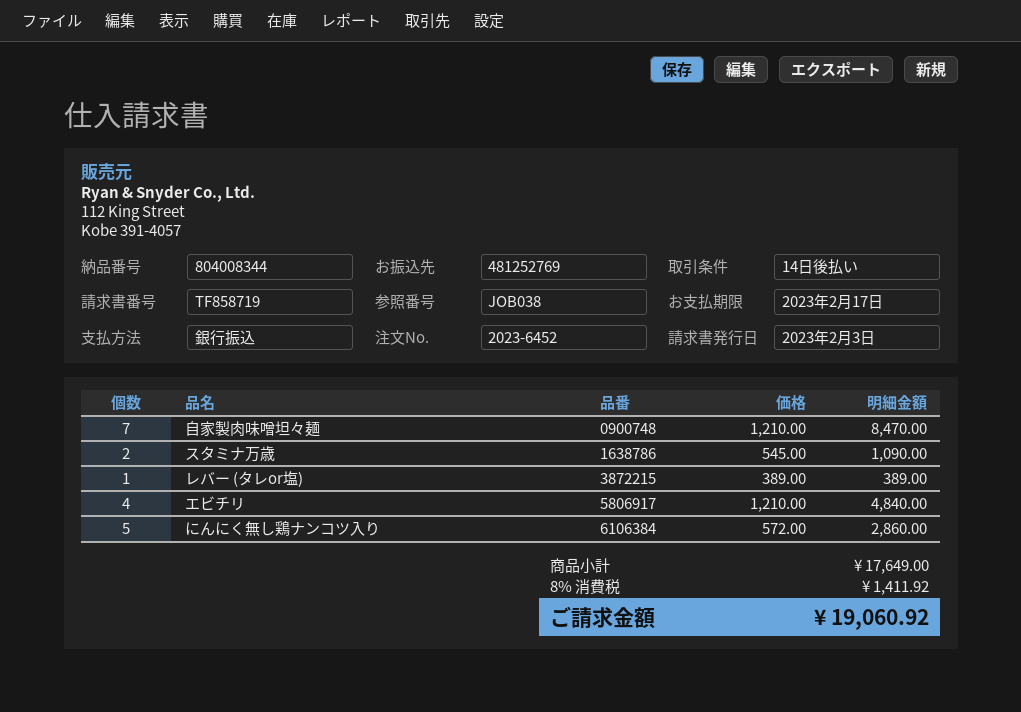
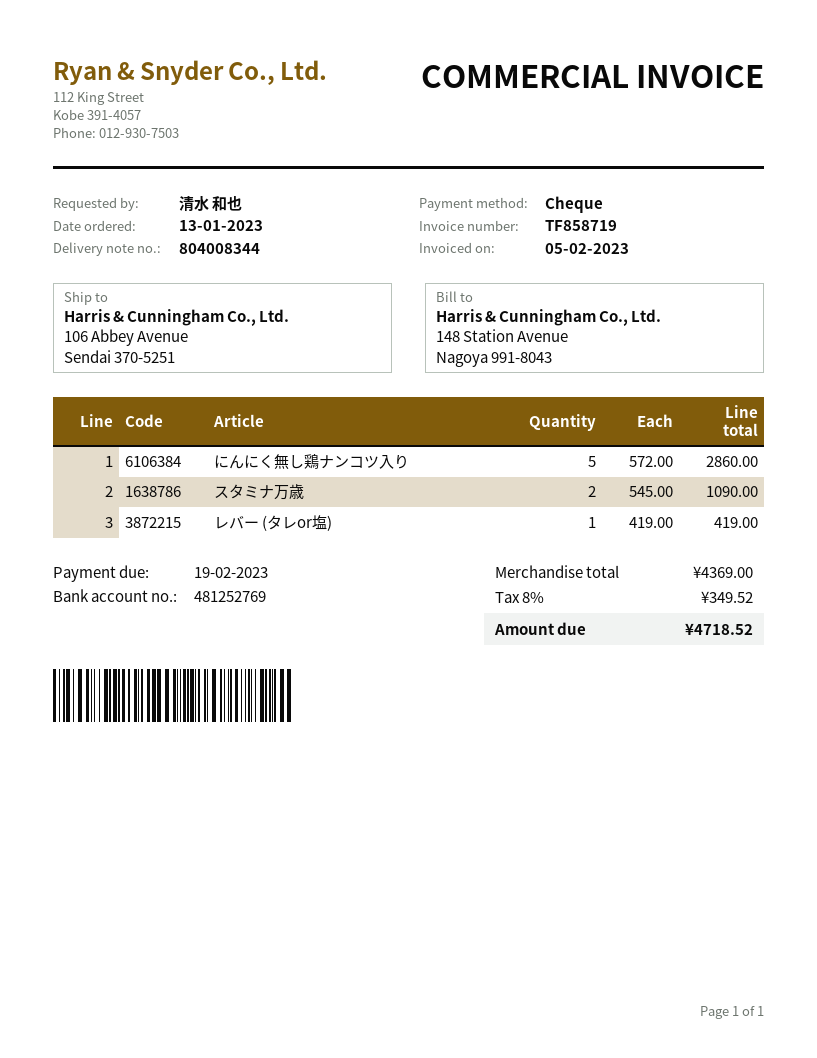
invoice date: 2023-02-03 -> 2023-02-05
due date: 2023-02-17 -> 2023-02-19
payment method: bank transfer -> cheque
自家製肉味噌坦々麺: 7 x 1210.00 = 8470.00 -> none
レバー (タレor塩): 1 x 389.00 = 389.00 -> 1 x 419.00 = 419.00
エビチリ: 4 x 1210.00 = 4840.00 -> none
subtotal: 17649.00 -> 4369.00
tax: 8% = 1411.92 -> 8% = 349.52
total: 19060.92 -> 4718.52

